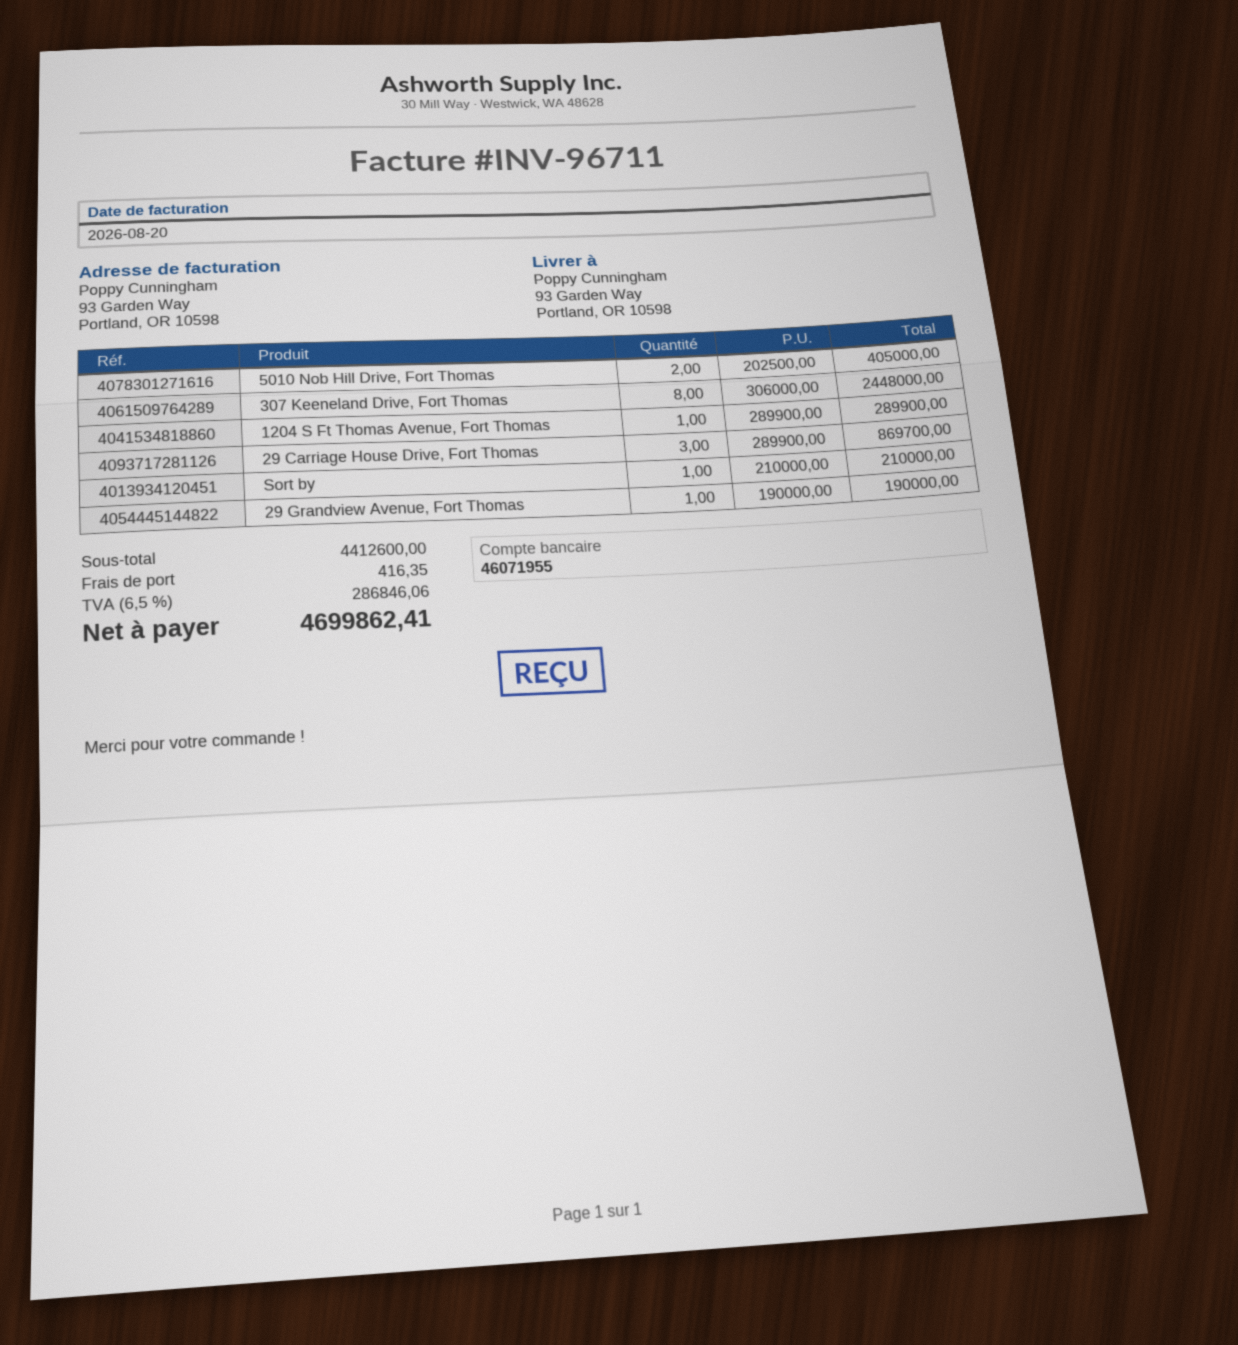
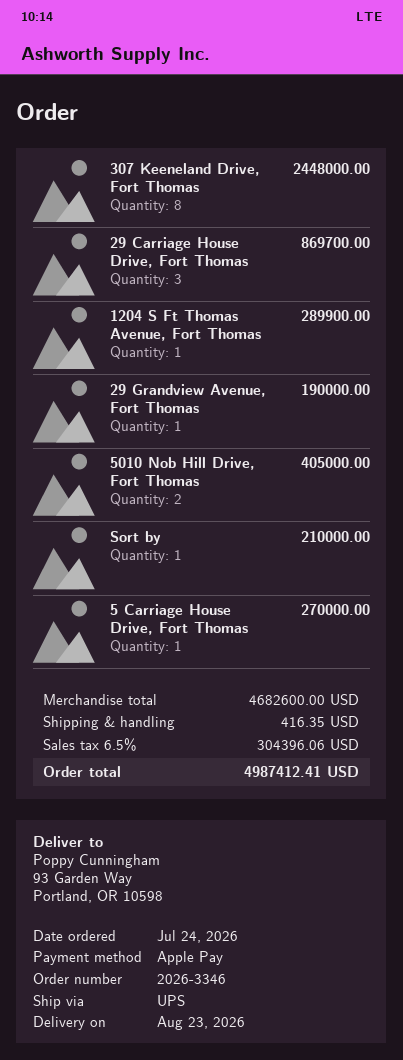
5 Carriage House Drive, Fort Thomas: none -> 1 for 270000.00
subtotal: 4412600.00 -> 4682600.00
tax: 6.5% = 286846.06 -> 6.5% = 304396.06
total: 4699862.41 -> 4987412.41

